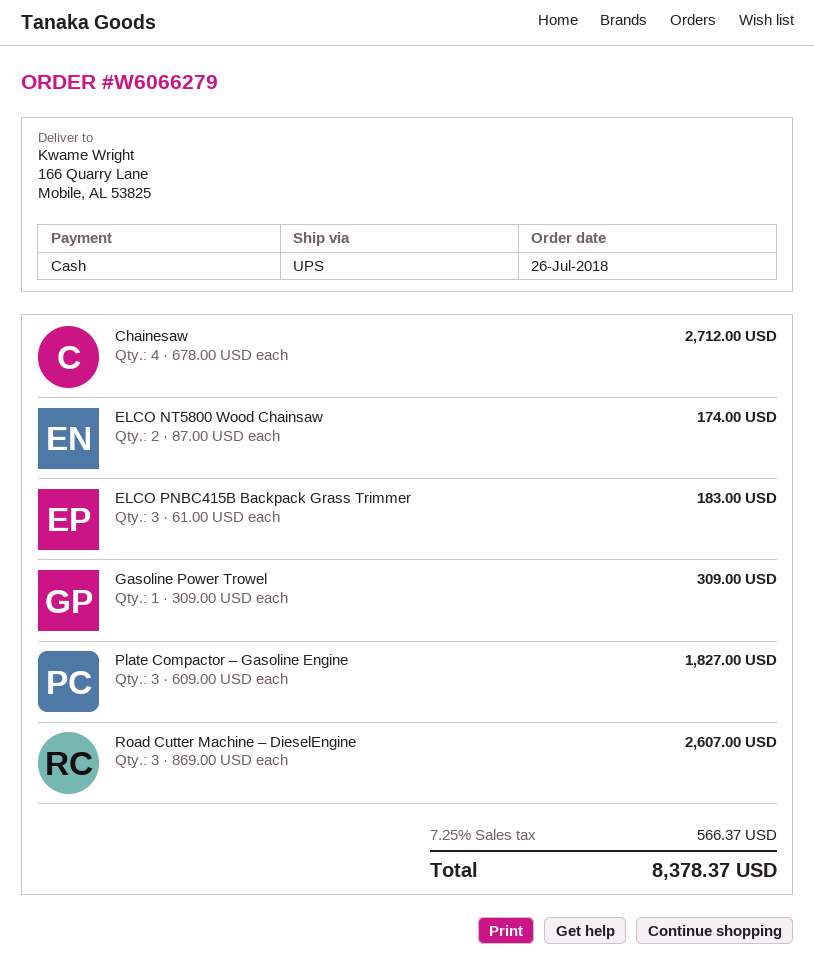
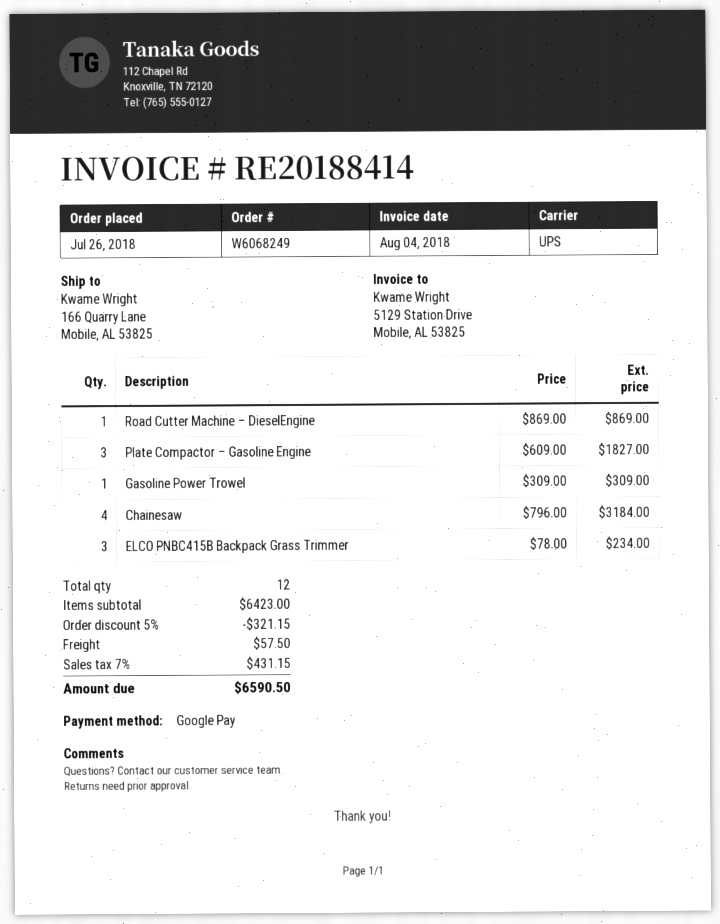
order number: W6066279 -> W6068249
payment method: cash -> Google Pay
Chainesaw: 4 x 678.00 = 2712.00 -> 4 x 796.00 = 3184.00
ELCO NT5800 Wood Chainsaw: 2 x 87.00 = 174.00 -> none
ELCO PNBC415B Backpack Grass Trimmer: 3 x 61.00 = 183.00 -> 3 x 78.00 = 234.00
Road Cutter Machine – DieselEngine: 3 x 869.00 = 2607.00 -> 1 x 869.00 = 869.00
discount: none -> 5% = 321.15
shipping: none -> 57.50
tax: 7.25% = 566.37 -> 7% = 431.15
total: 8378.37 -> 6590.50

